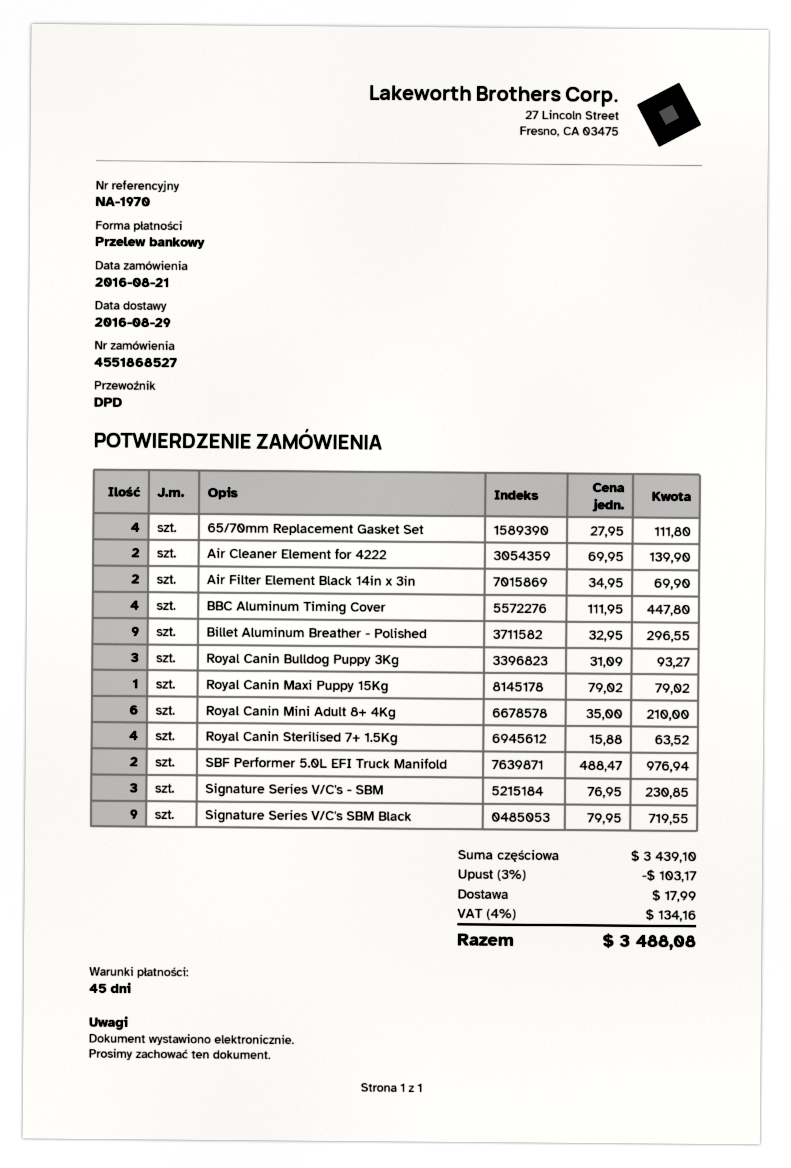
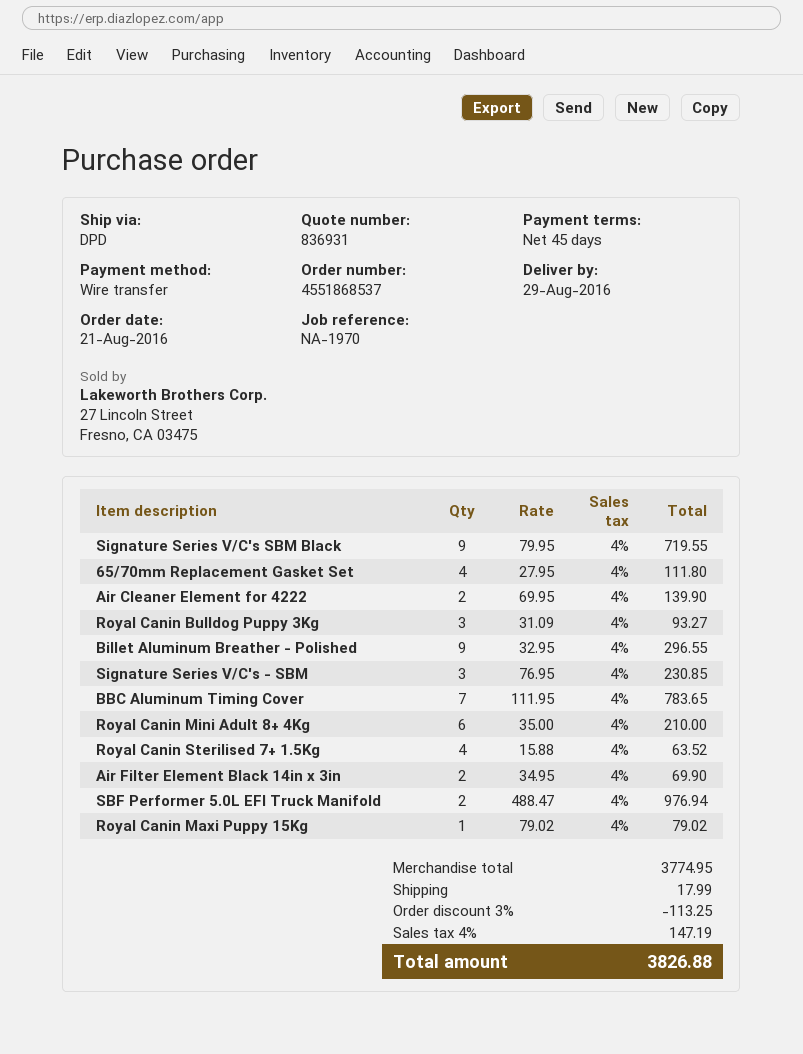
order number: 4551868527 -> 4551868537
BBC Aluminum Timing Cover: 4 x 111.95 = 447.80 -> 7 x 111.95 = 783.65
subtotal: 3439.10 -> 3774.95
discount: 3% = 103.17 -> 3% = 113.25
tax: 4% = 134.16 -> 4% = 147.19
total: 3488.08 -> 3826.88

